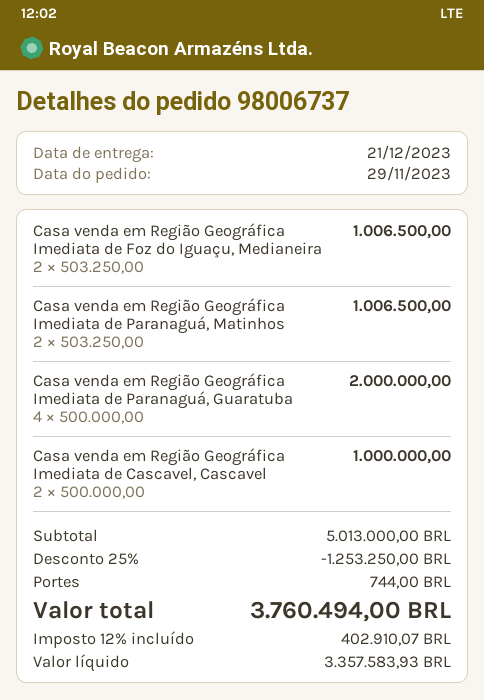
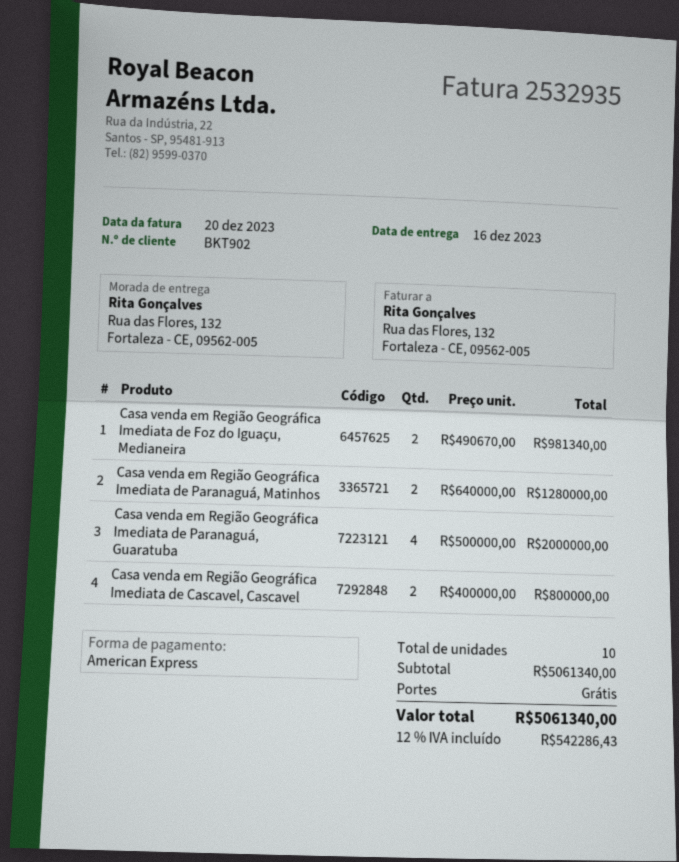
delivery date: 2023-12-21 -> 2023-12-16
Casa venda em Região Geográfica Imediata de Foz do Iguaçu, Medianeira: 2 x 503250.00 = 1006500.00 -> 2 x 490670.00 = 981340.00
Casa venda em Região Geográfica Imediata de Paranaguá, Matinhos: 2 x 503250.00 = 1006500.00 -> 2 x 640000.00 = 1280000.00
Casa venda em Região Geográfica Imediata de Cascavel, Cascavel: 2 x 500000.00 = 1000000.00 -> 2 x 400000.00 = 800000.00
subtotal: 5013000.00 -> 5061340.00
discount: 25% = 1253250.00 -> none
shipping: 744.00 -> 0.00
tax: 12% = 402910.07 -> 12% = 542286.43
total: 3760494.00 -> 5061340.00

